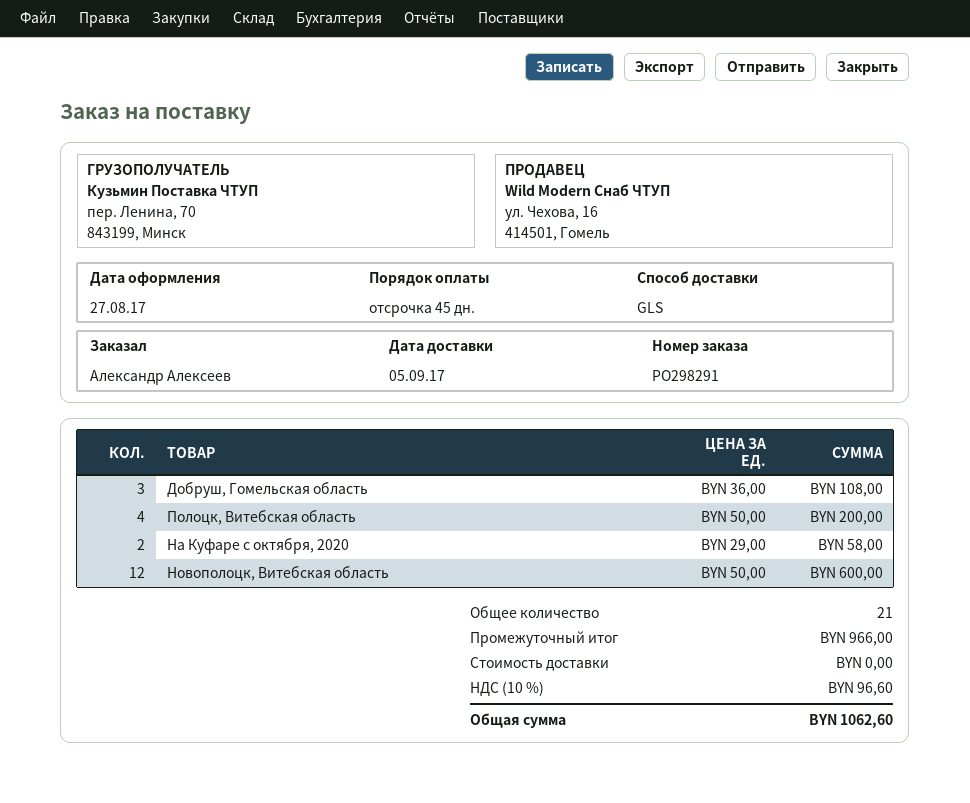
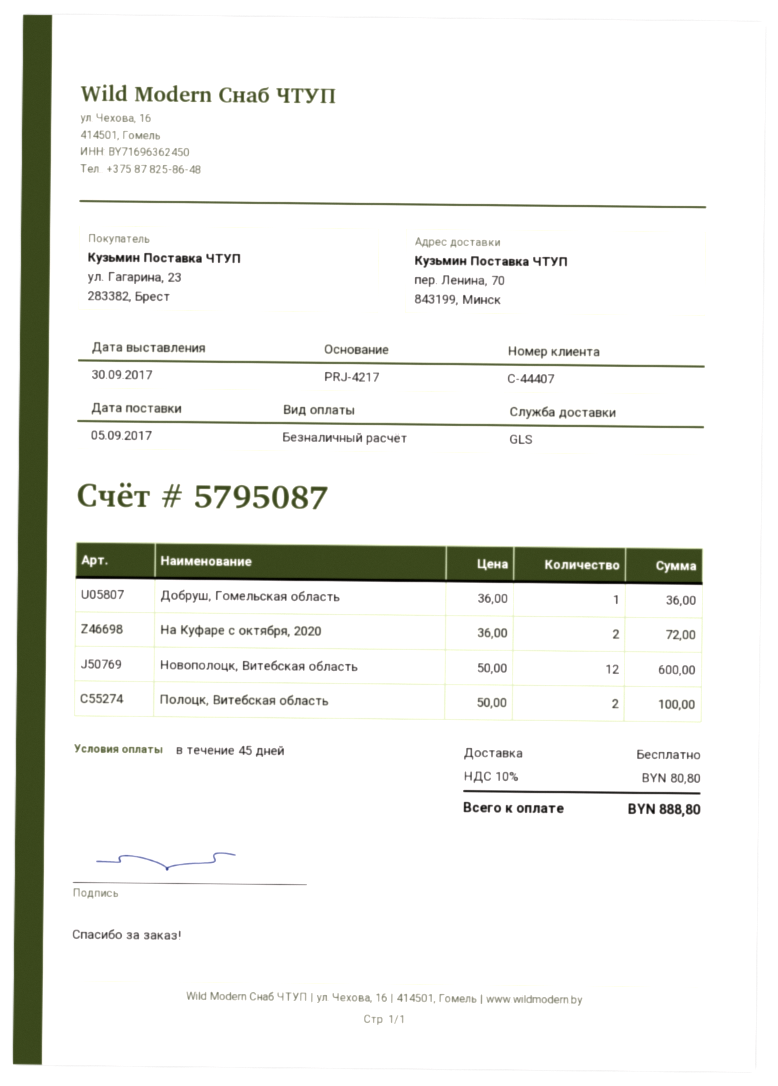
Добруш, Гомельская область: 3 x 36.00 = 108.00 -> 1 x 36.00 = 36.00
Полоцк, Витебская область: 4 x 50.00 = 200.00 -> 2 x 50.00 = 100.00
На Куфаре с октября, 2020: 2 x 29.00 = 58.00 -> 2 x 36.00 = 72.00
tax: 10% = 96.60 -> 10% = 80.80
total: 1062.60 -> 888.80

